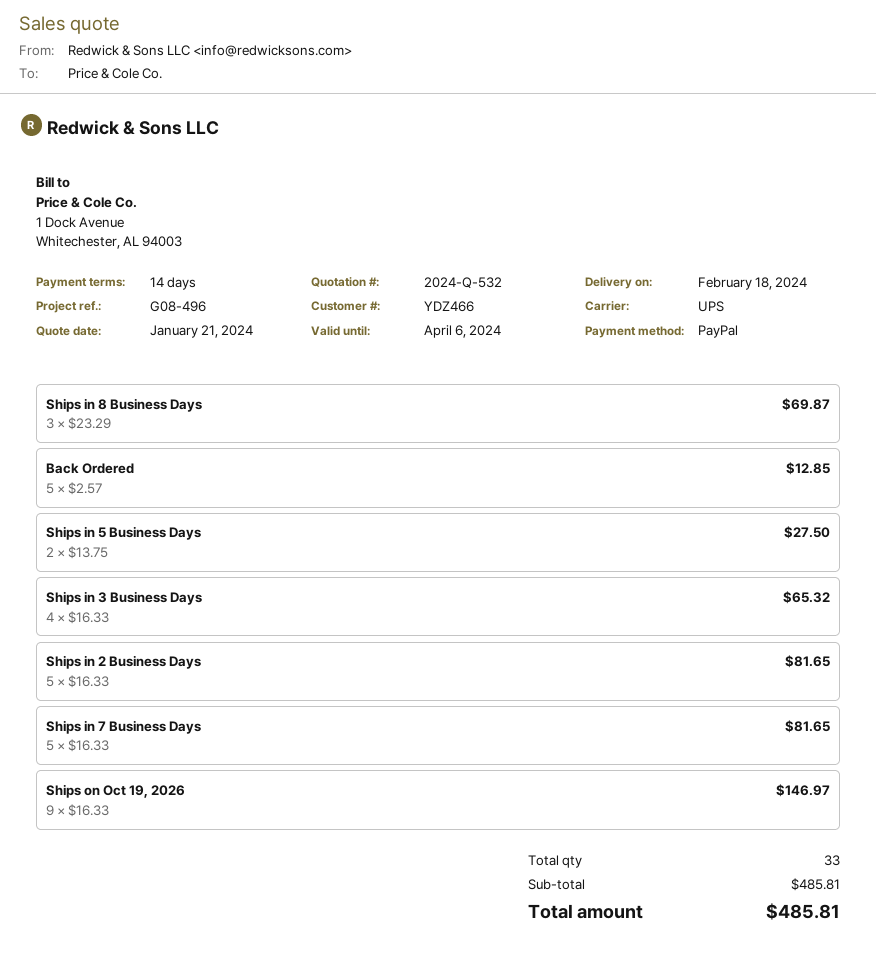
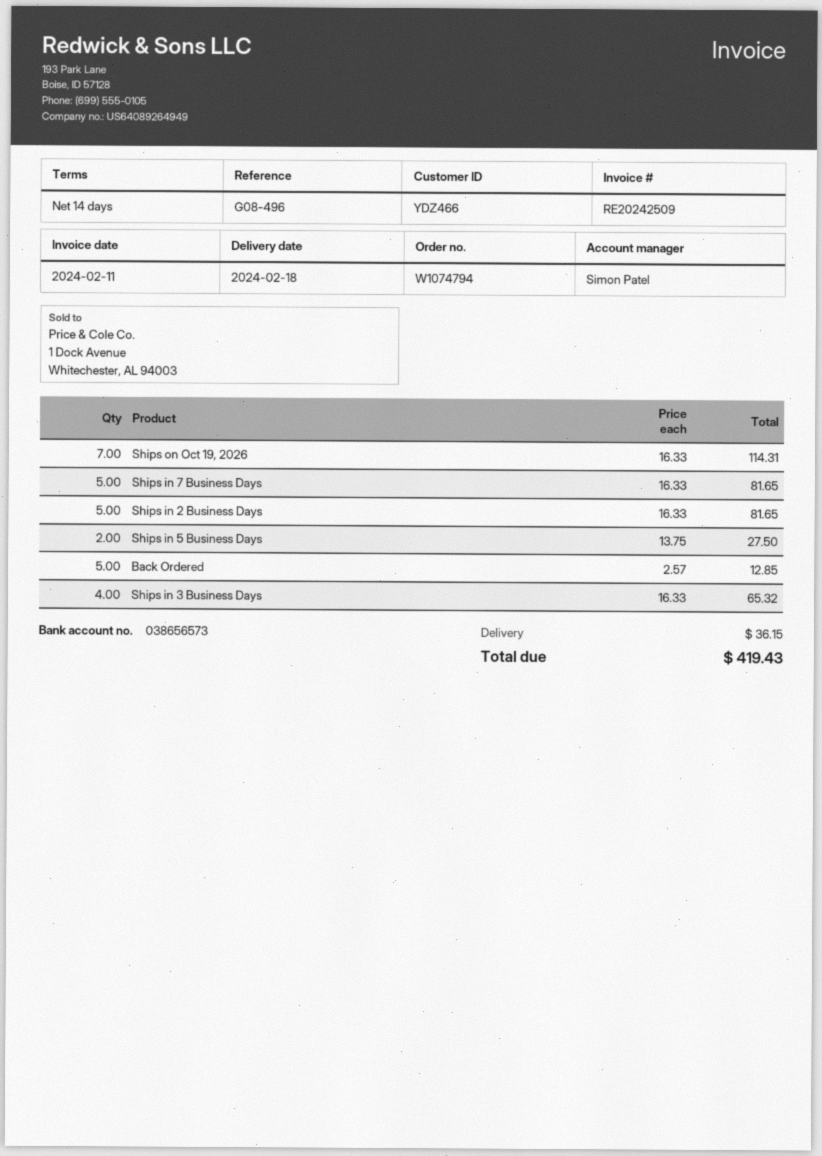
Ships in 8 Business Days: 3 x 23.29 = 69.87 -> none
Ships on Oct 19, 2026: 9 x 16.33 = 146.97 -> 7 x 16.33 = 114.31
shipping: none -> 36.15
total: 485.81 -> 419.43

